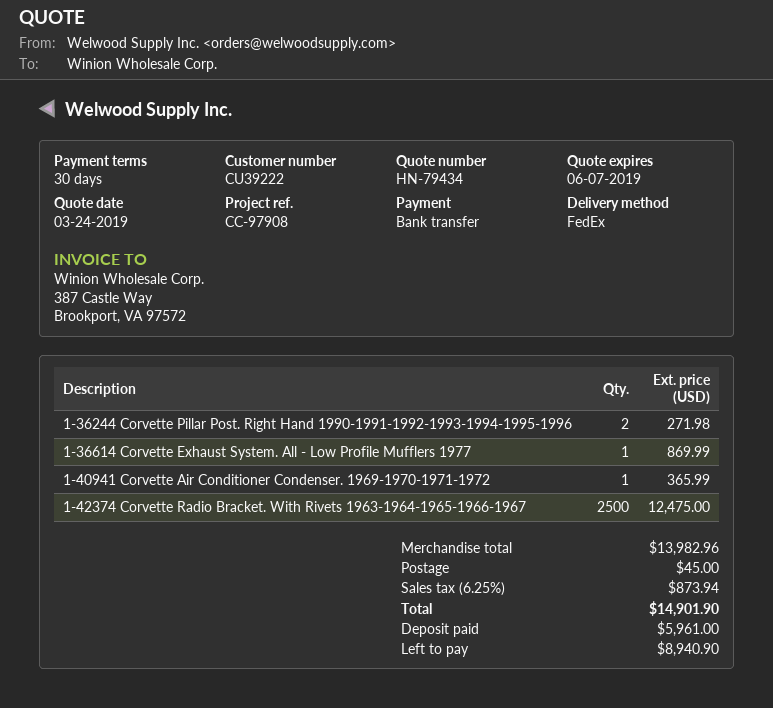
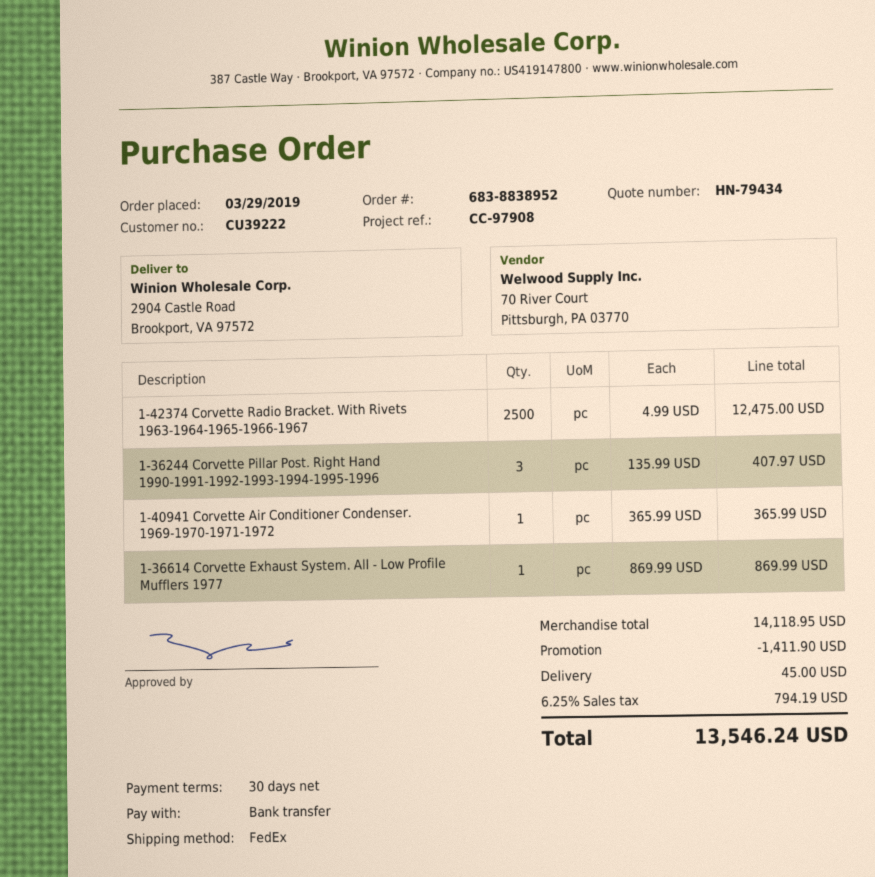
1-36244 Corvette Pillar Post. Right Hand 1990-1991-1992-1993-1994-1995-1996: 2 for 271.98 -> 3 for 407.97
subtotal: 13982.96 -> 14118.95
discount: none -> 1411.90
tax: 6.25% = 873.94 -> 6.25% = 794.19
total: 14901.90 -> 13546.24

